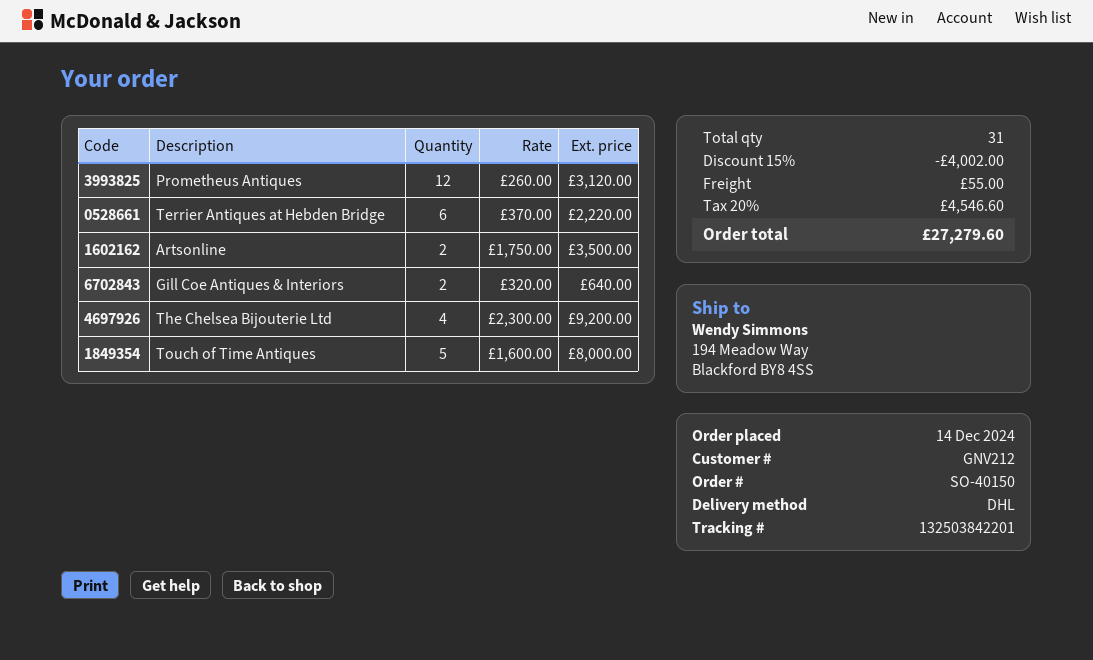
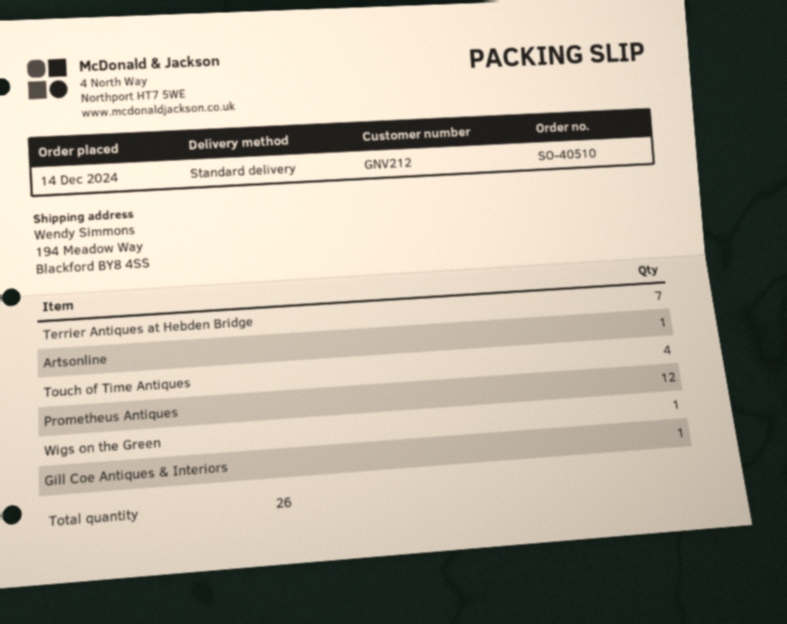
order number: SO-40150 -> SO-40510
shipping method: DHL -> standard
Terrier Antiques at Hebden Bridge: 6 -> 7
Artsonline: 2 -> 1
Gill Coe Antiques & Interiors: 2 -> 1
The Chelsea Bijouterie Ltd: 4 -> none
Touch of Time Antiques: 5 -> 4
Wigs on the Green: none -> 1
total quantity: 31 -> 26

